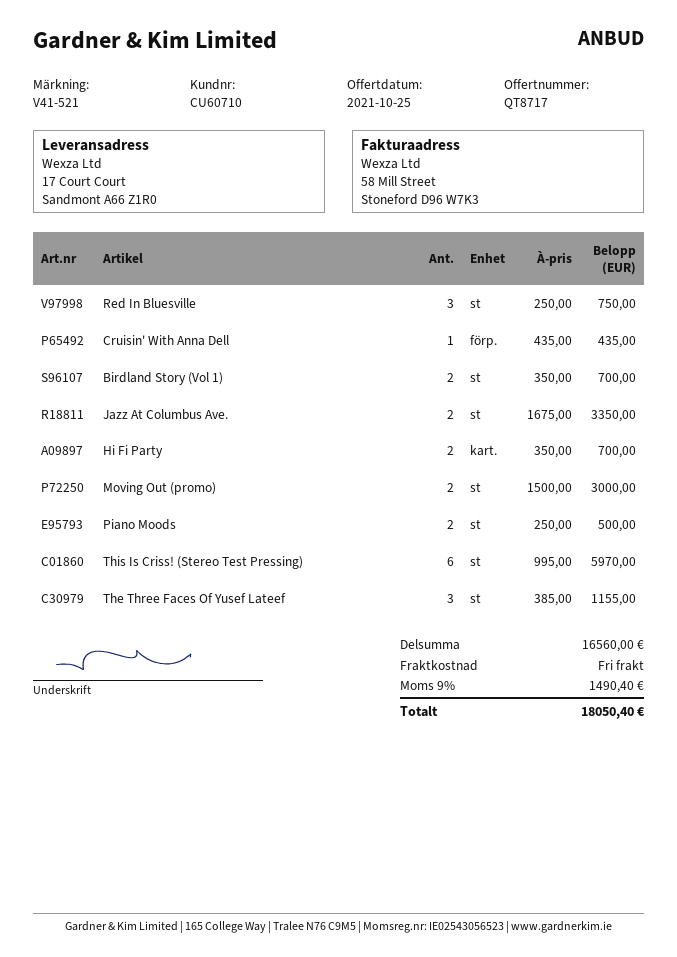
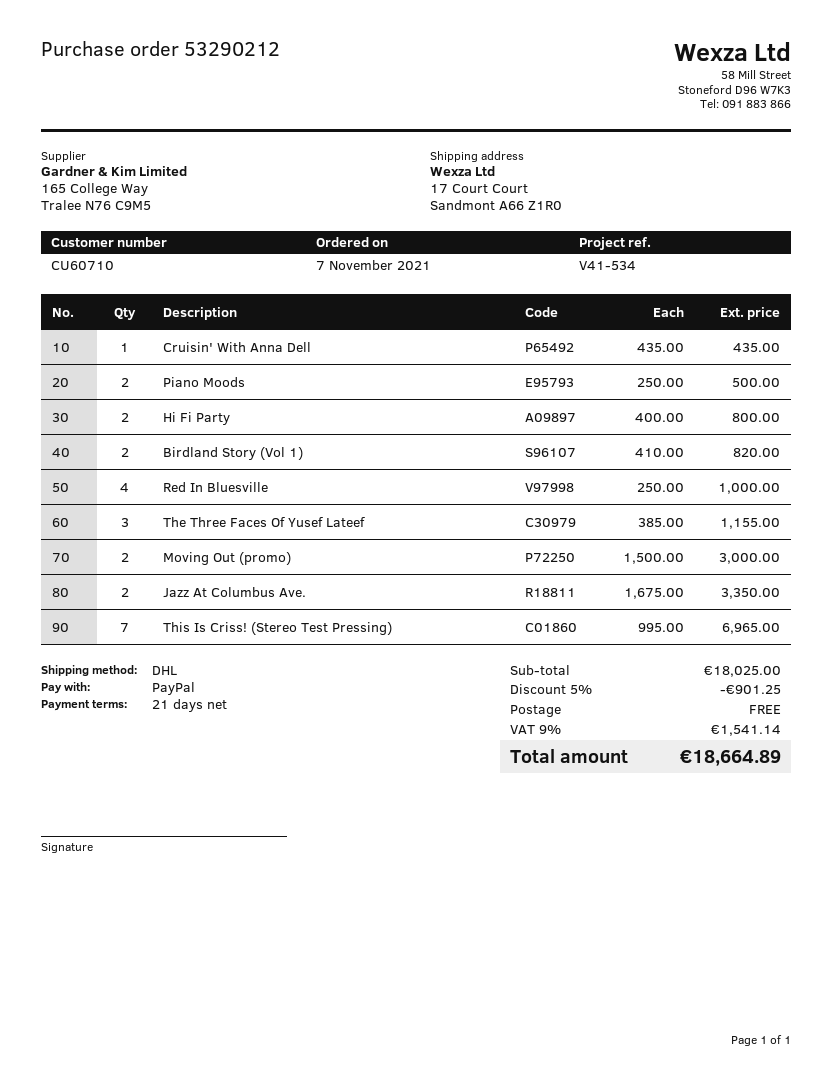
reference: V41-521 -> V41-534
Red In Bluesville: 3 x 250.00 = 750.00 -> 4 x 250.00 = 1000.00
Birdland Story (Vol 1): 2 x 350.00 = 700.00 -> 2 x 410.00 = 820.00
Hi Fi Party: 2 x 350.00 = 700.00 -> 2 x 400.00 = 800.00
This Is Criss! (Stereo Test Pressing): 6 x 995.00 = 5970.00 -> 7 x 995.00 = 6965.00
subtotal: 16560.00 -> 18025.00
discount: none -> 5% = 901.25
tax: 9% = 1490.40 -> 9% = 1541.14
total: 18050.40 -> 18664.89

